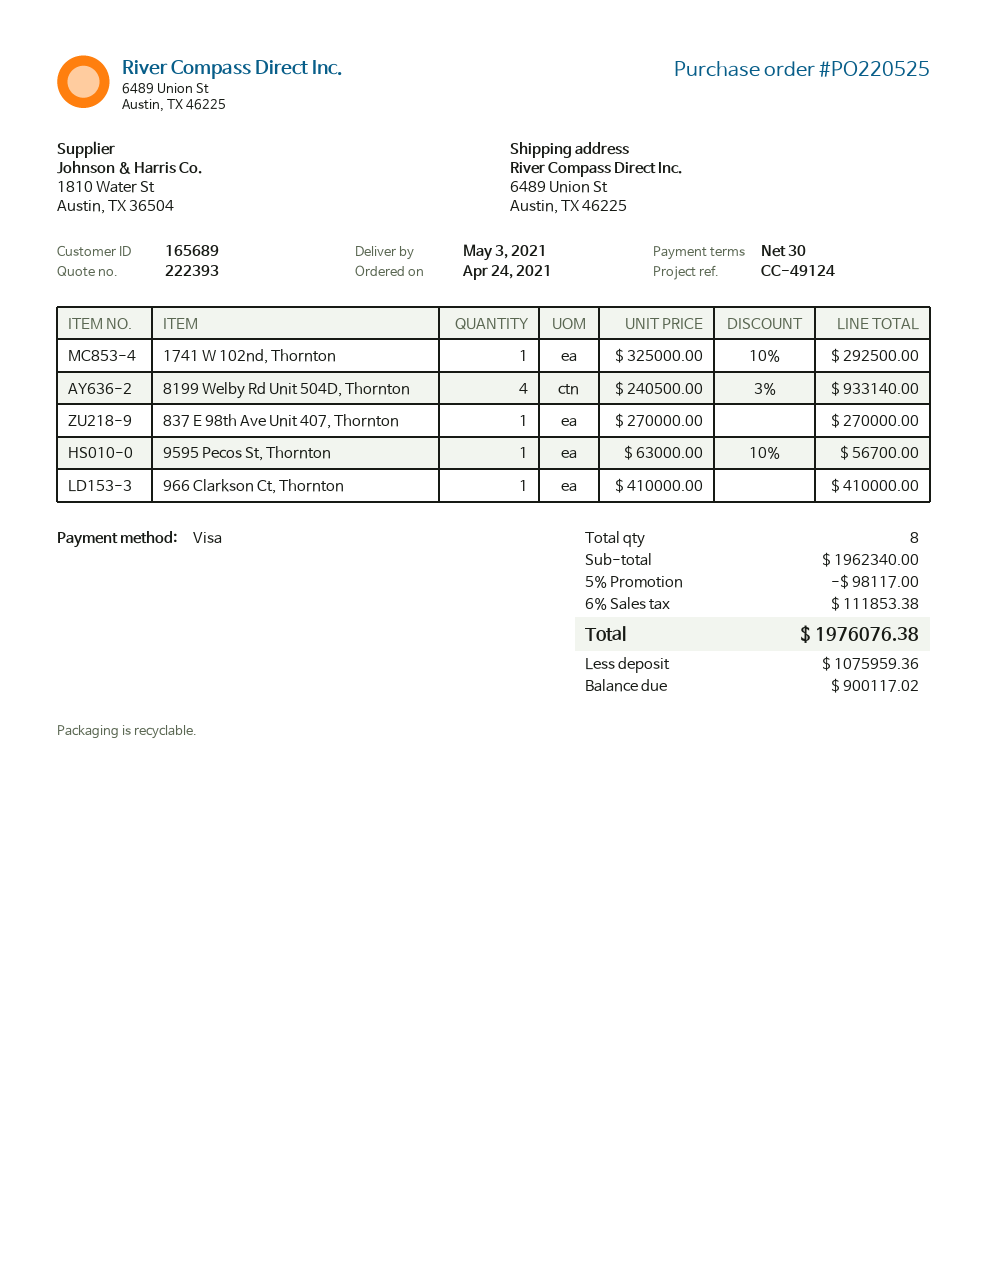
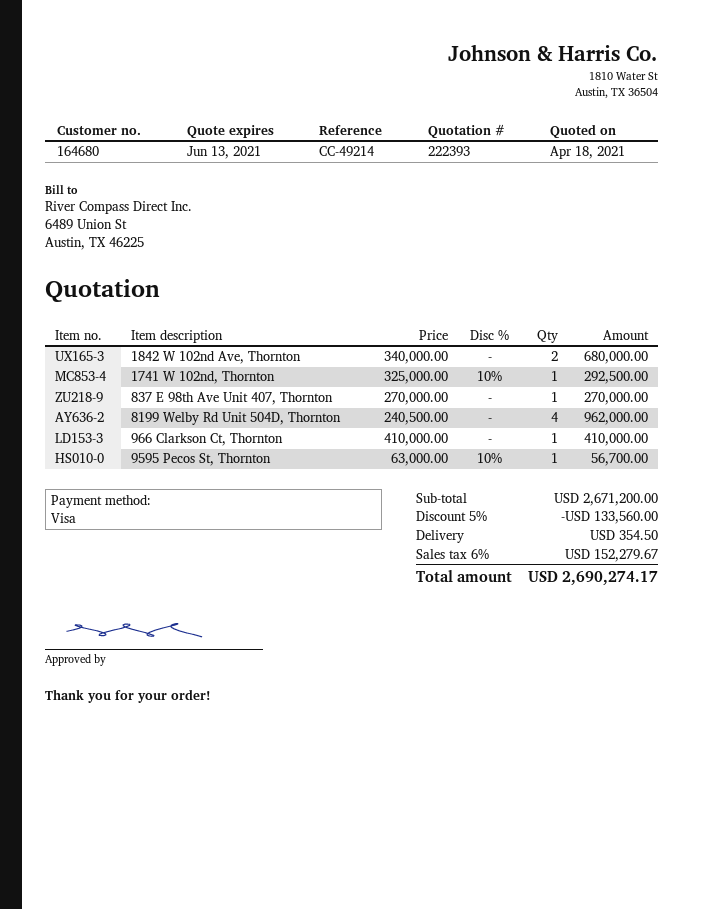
customer number: 165689 -> 164680
reference: CC-49124 -> CC-49214
8199 Welby Rd Unit 504D, Thornton: 4 x 240500.00 - 3% = 933140.00 -> 4 x 240500.00 = 962000.00
1842 W 102nd Ave, Thornton: none -> 2 x 340000.00 = 680000.00
subtotal: 1962340.00 -> 2671200.00
discount: 5% = 98117.00 -> 5% = 133560.00
shipping: none -> 354.50
tax: 6% = 111853.38 -> 6% = 152279.67
total: 1976076.38 -> 2690274.17

